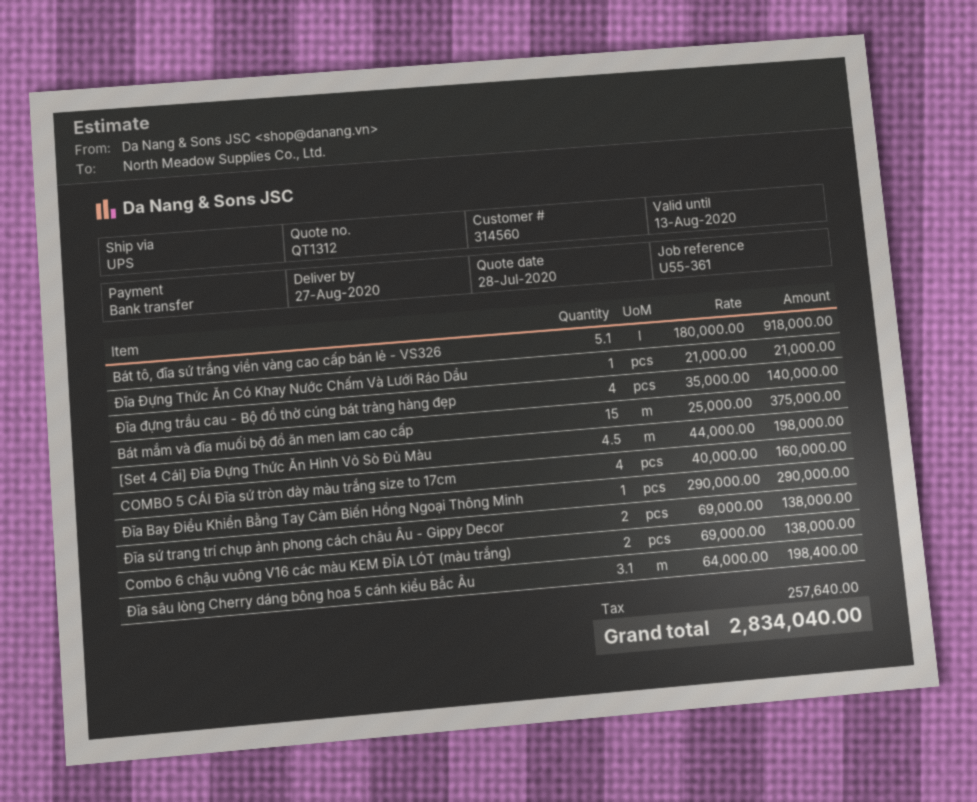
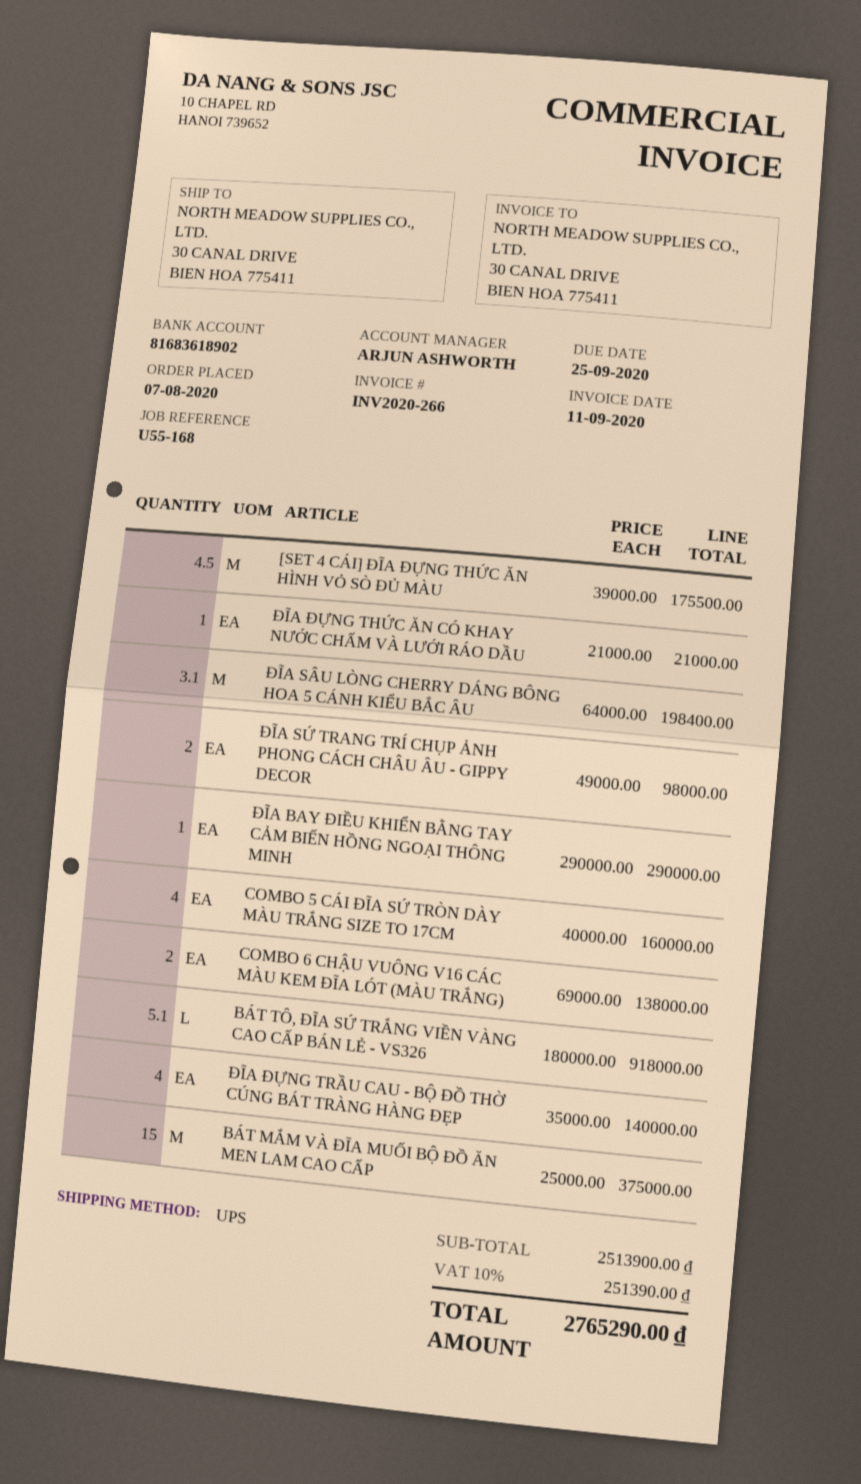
reference: U55-361 -> U55-168
[Set 4 Cái] Đĩa Đựng Thức Ăn Hình Vỏ Sò Đủ Màu: 4.5 x 44000.00 = 198000.00 -> 4.5 x 39000.00 = 175500.00
Đĩa sứ trang trí chụp ảnh phong cách châu Âu - Gippy Decor: 2 x 69000.00 = 138000.00 -> 2 x 49000.00 = 98000.00
tax: 257640.00 -> 251390.00
total: 2834040.00 -> 2765290.00

